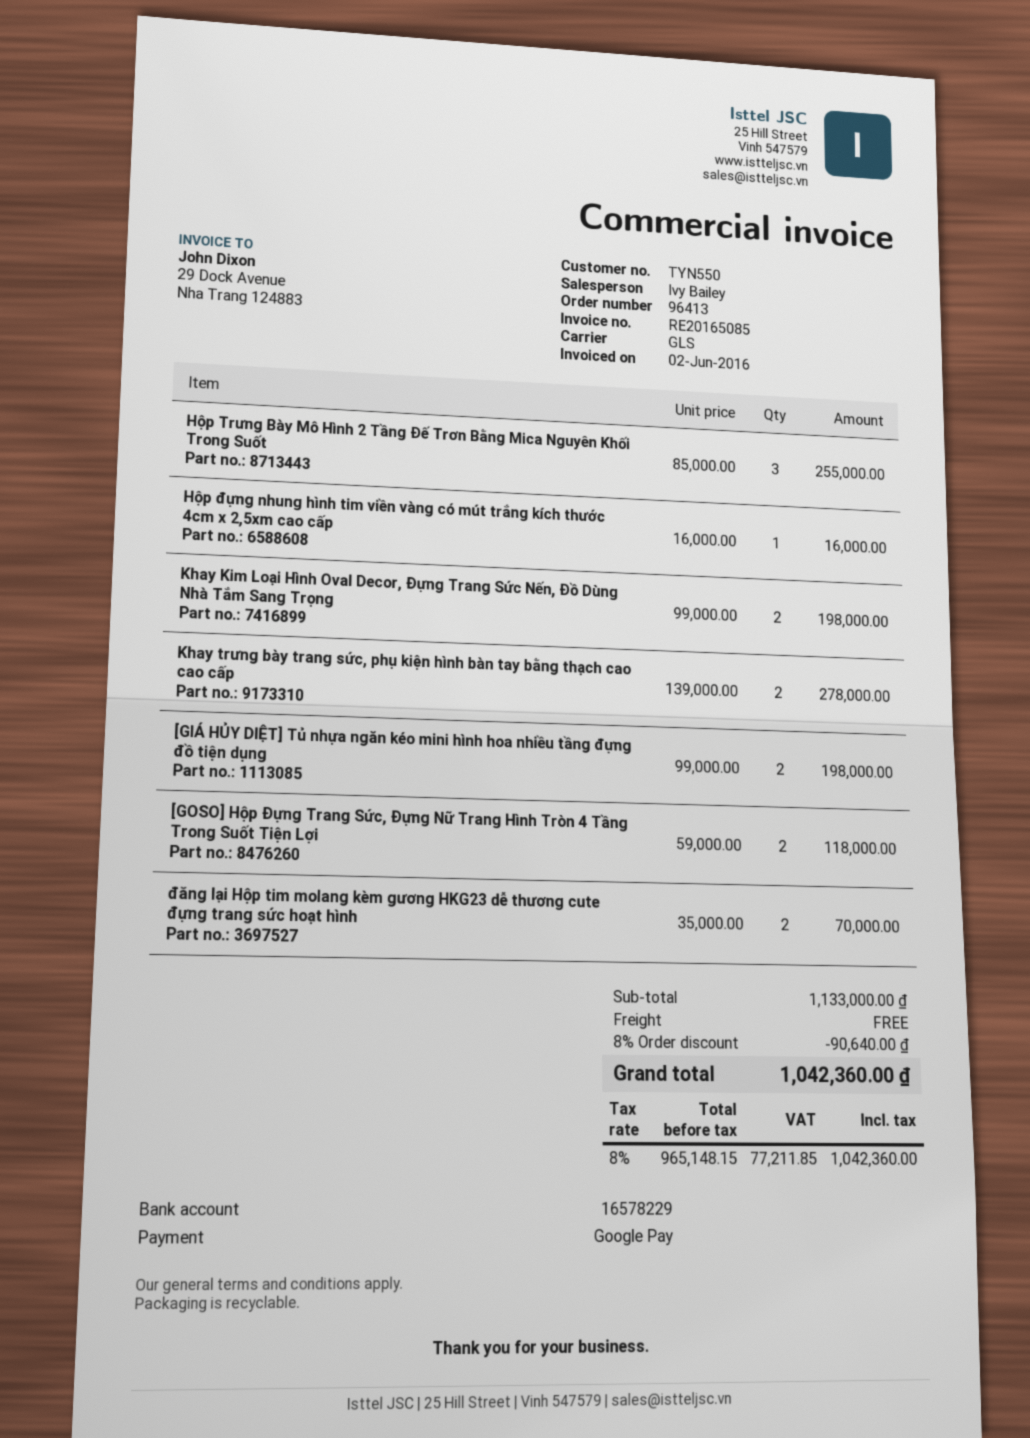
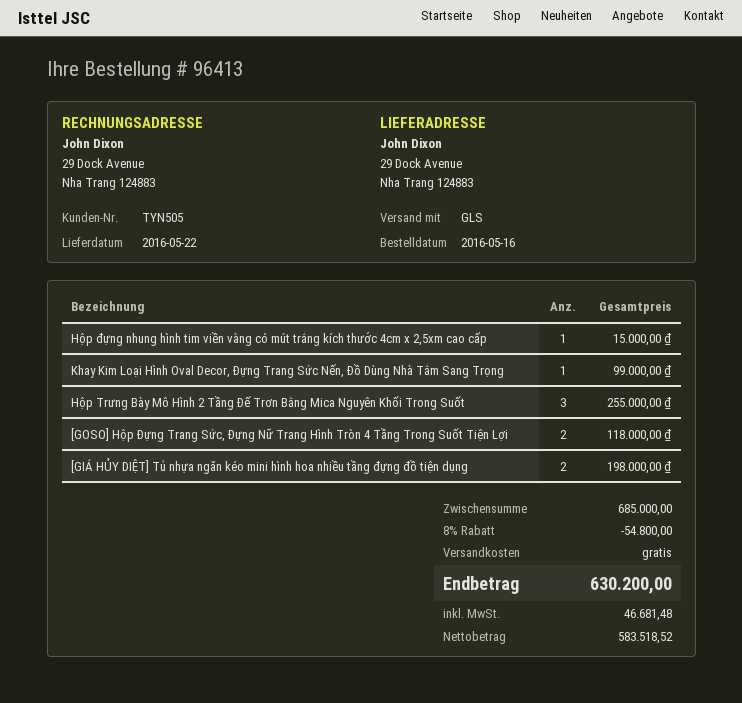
customer number: TYN550 -> TYN505
Hộp đựng nhung hình tim viền vàng có mút trắng kích thước 4cm x 2,5xm cao cấp: 1 for 16000.00 -> 1 for 15000.00
Khay Kim Loại Hình Oval Decor, Đựng Trang Sức Nến, Đồ Dùng Nhà Tắm Sang Trọng: 2 for 198000.00 -> 1 for 99000.00
Khay trưng bày trang sức, phụ kiện hình bàn tay bằng thạch cao cao cấp: 2 for 278000.00 -> none
đăng lại Hộp tim molang kèm gương HKG23 dễ thương cute đựng trang sức hoạt hình: 2 for 70000.00 -> none
subtotal: 1133000.00 -> 685000.00
discount: 8% = 90640.00 -> 8% = 54800.00
net: 965148.15 -> 583518.52
tax: 77211.85 -> 46681.48
total: 1042360.00 -> 630200.00

